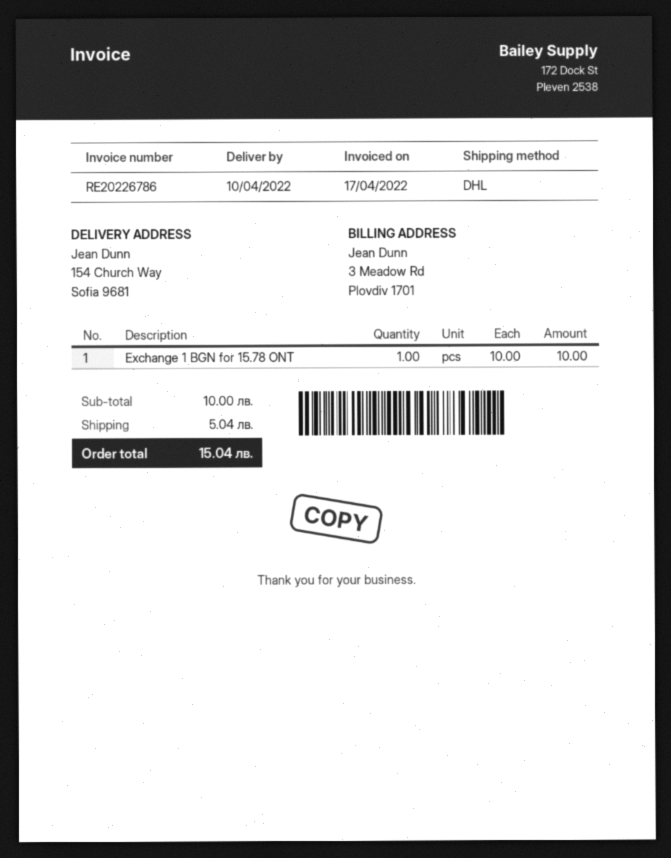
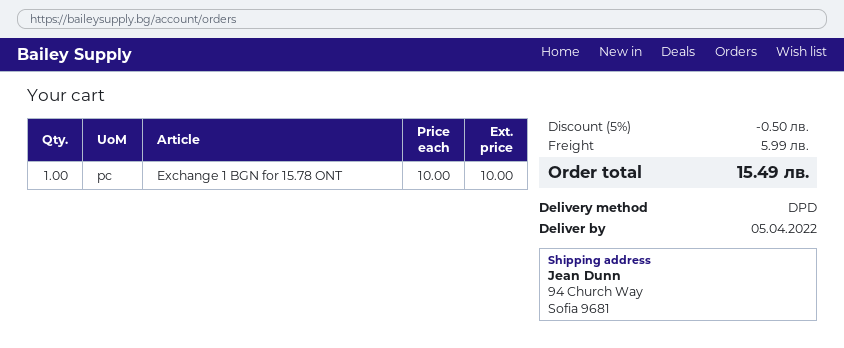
delivery date: 2022-04-10 -> 2022-04-05
shipping method: DHL -> DPD
ship to: 154 Church Way, Sofia 9681 -> 94 Church Way, Sofia 9681
discount: none -> 5% = 0.50
shipping: 5.04 -> 5.99
total: 15.04 -> 15.49

